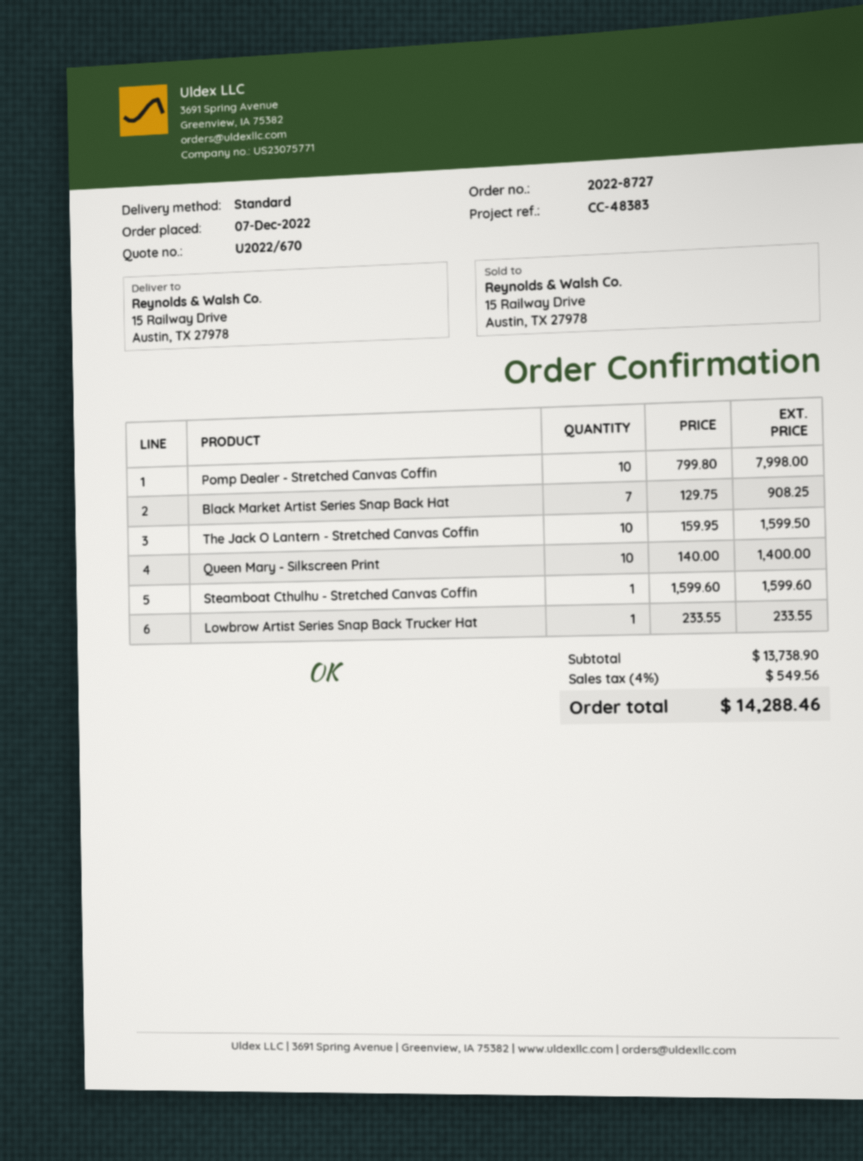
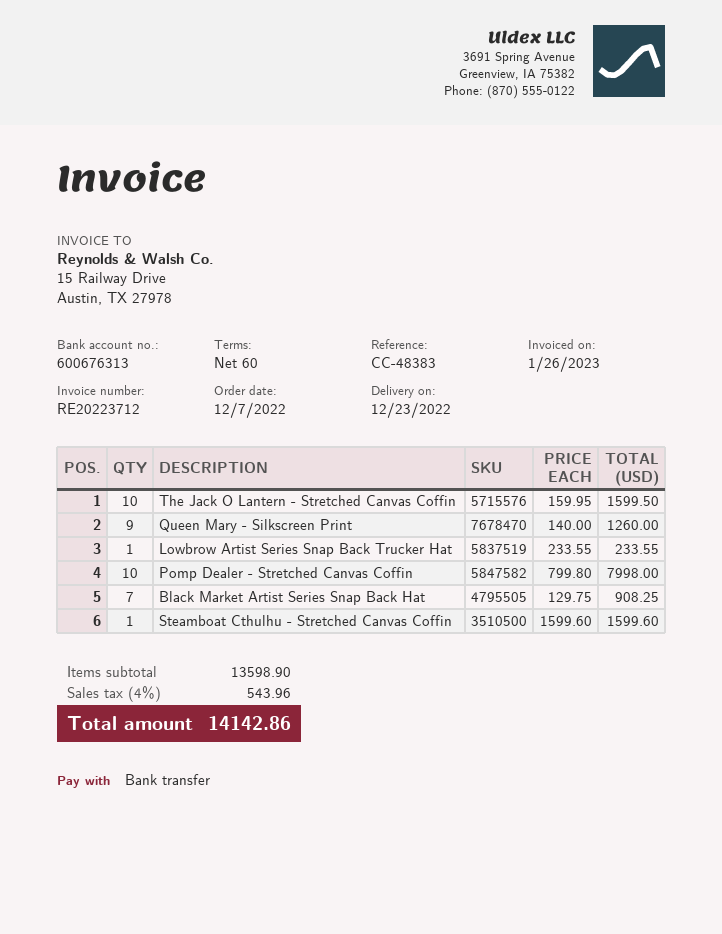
Queen Mary - Silkscreen Print: 10 x 140.00 = 1400.00 -> 9 x 140.00 = 1260.00
subtotal: 13738.90 -> 13598.90
tax: 4% = 549.56 -> 4% = 543.96
total: 14288.46 -> 14142.86

